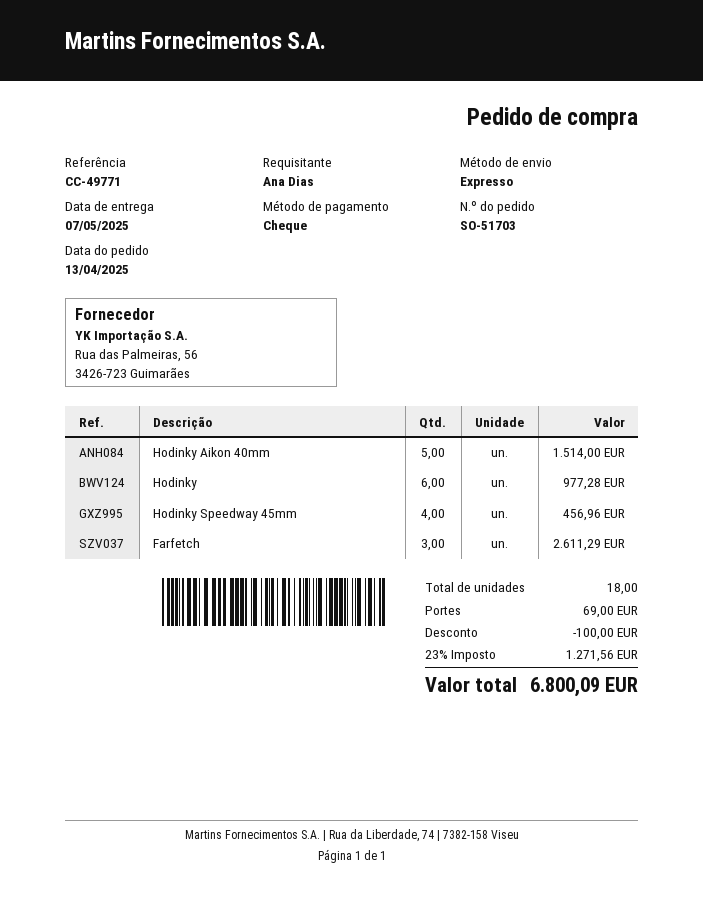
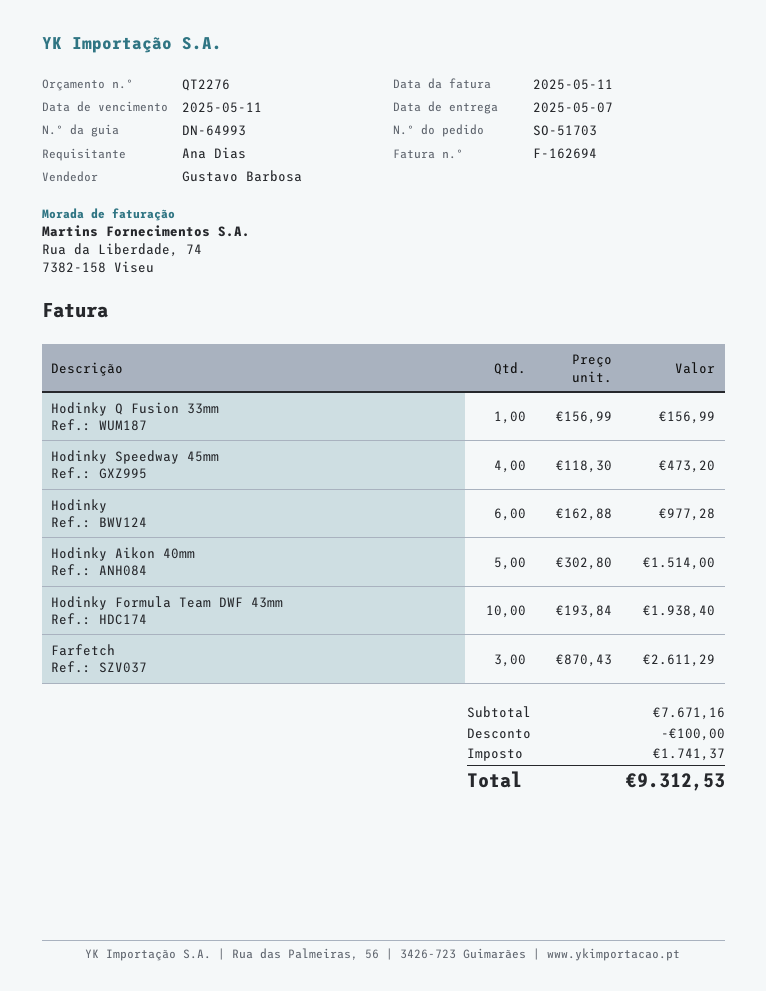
Hodinky Speedway 45mm: 4 for 456.96 -> 4 for 473.20
Hodinky Q Fusion 33mm: none -> 1 for 156.99
Hodinky Formula Team DWF 43mm: none -> 10 for 1938.40
shipping: 69.00 -> none
tax: 1271.56 -> 1741.37
total: 6800.09 -> 9312.53

